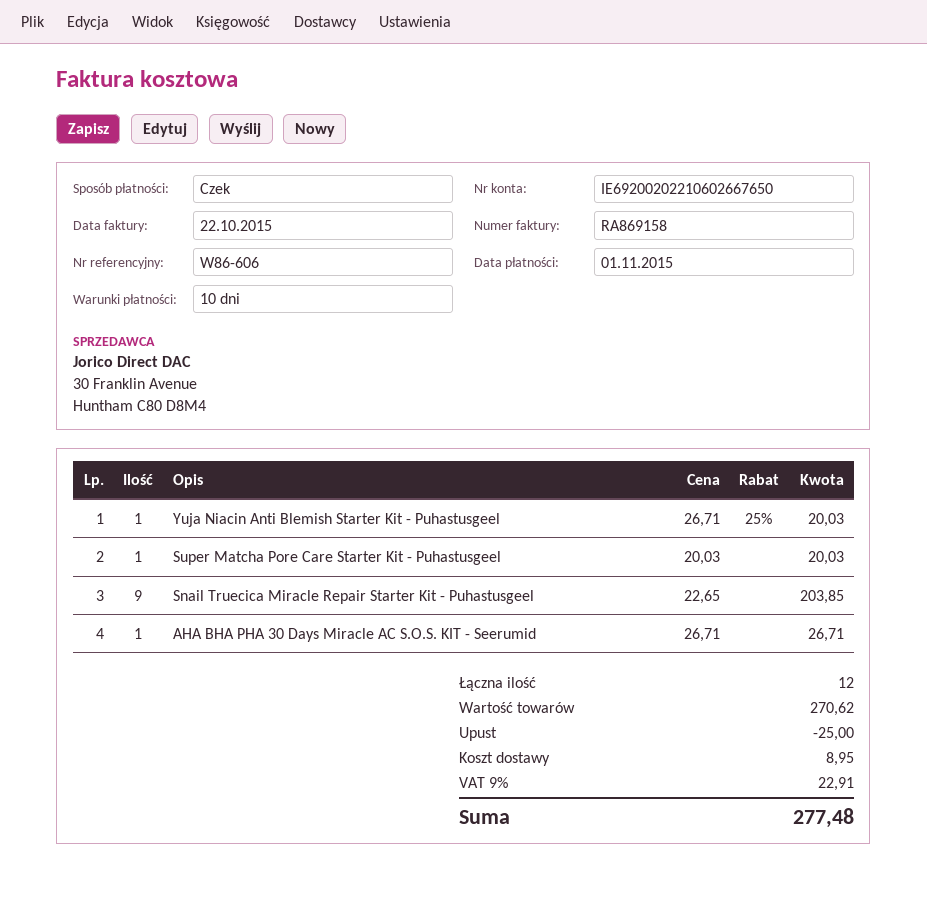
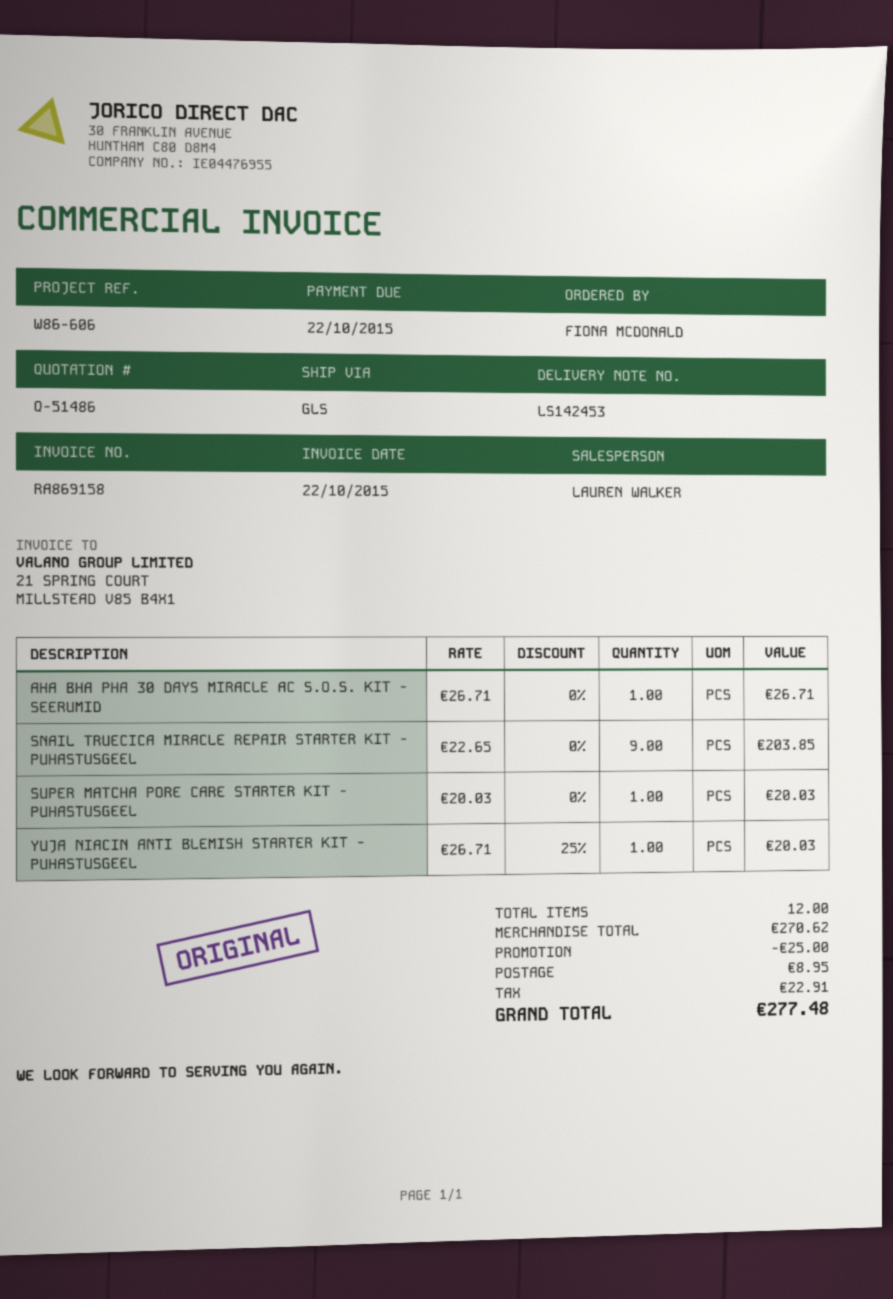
due date: 2015-11-01 -> 2015-10-22

